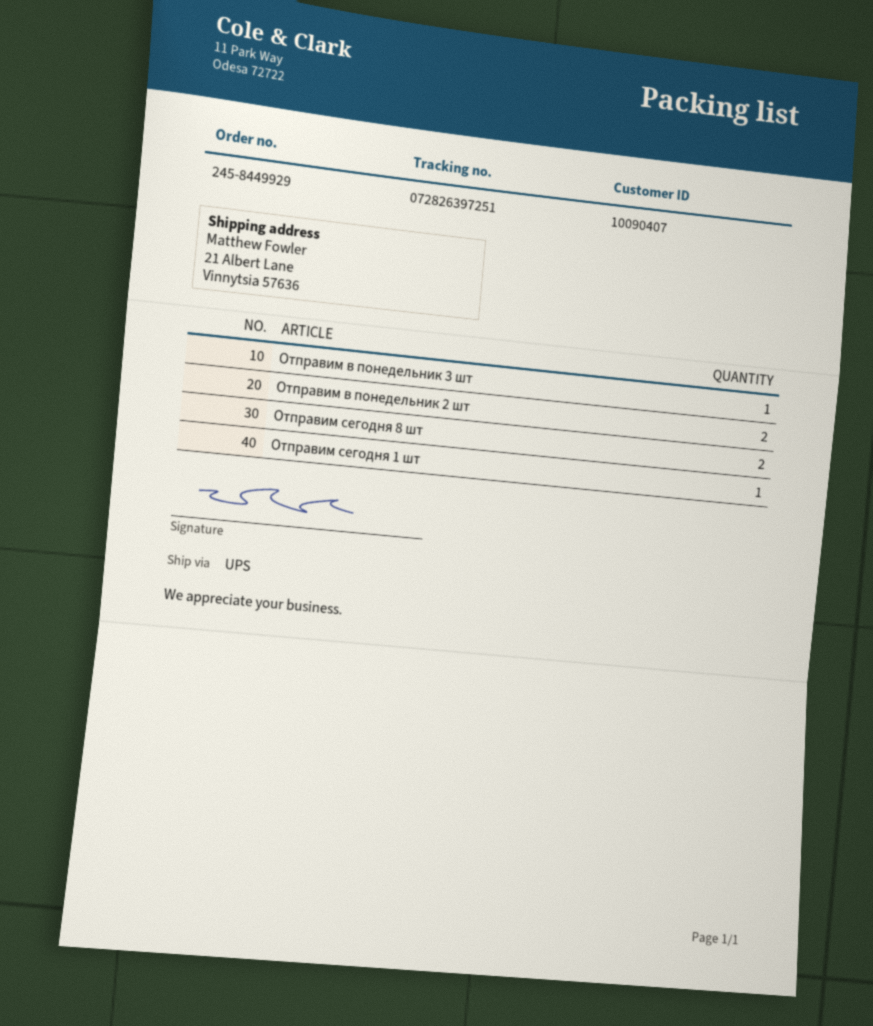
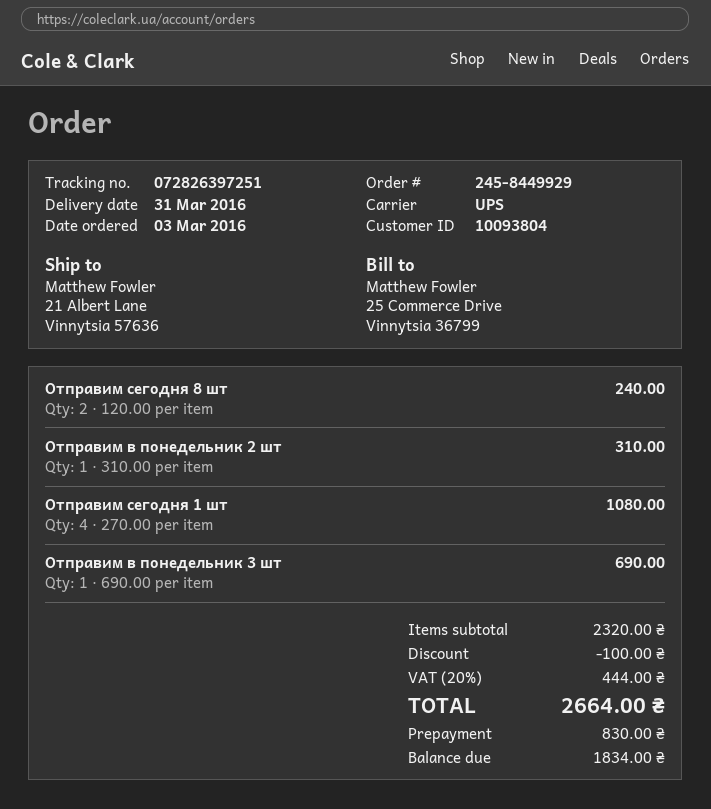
customer number: 10090407 -> 10093804
Отправим в понедельник 2 шт: 2 -> 1
Отправим сегодня 1 шт: 1 -> 4

